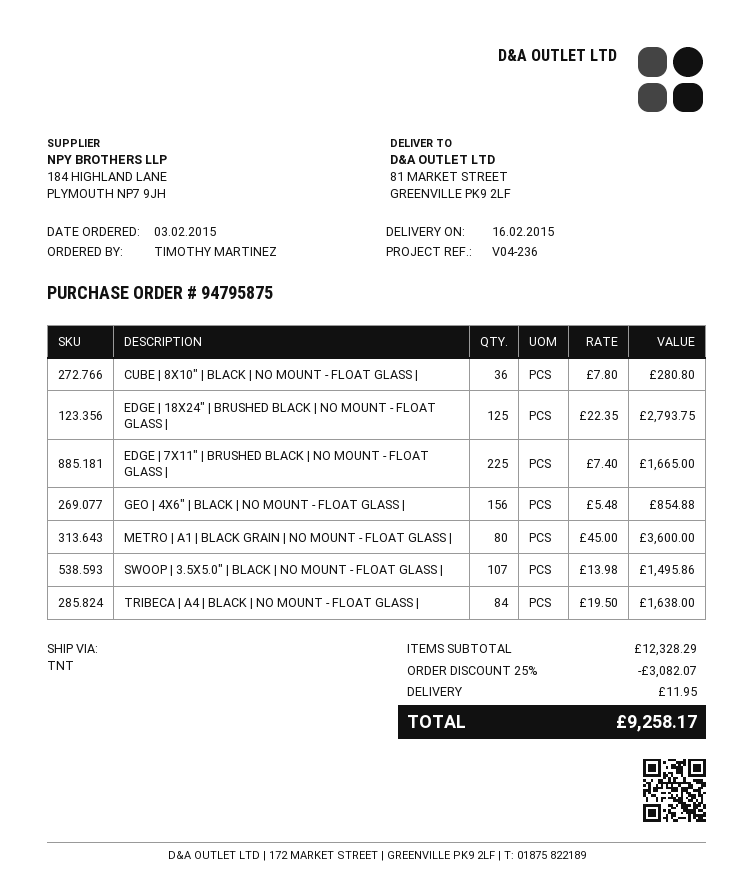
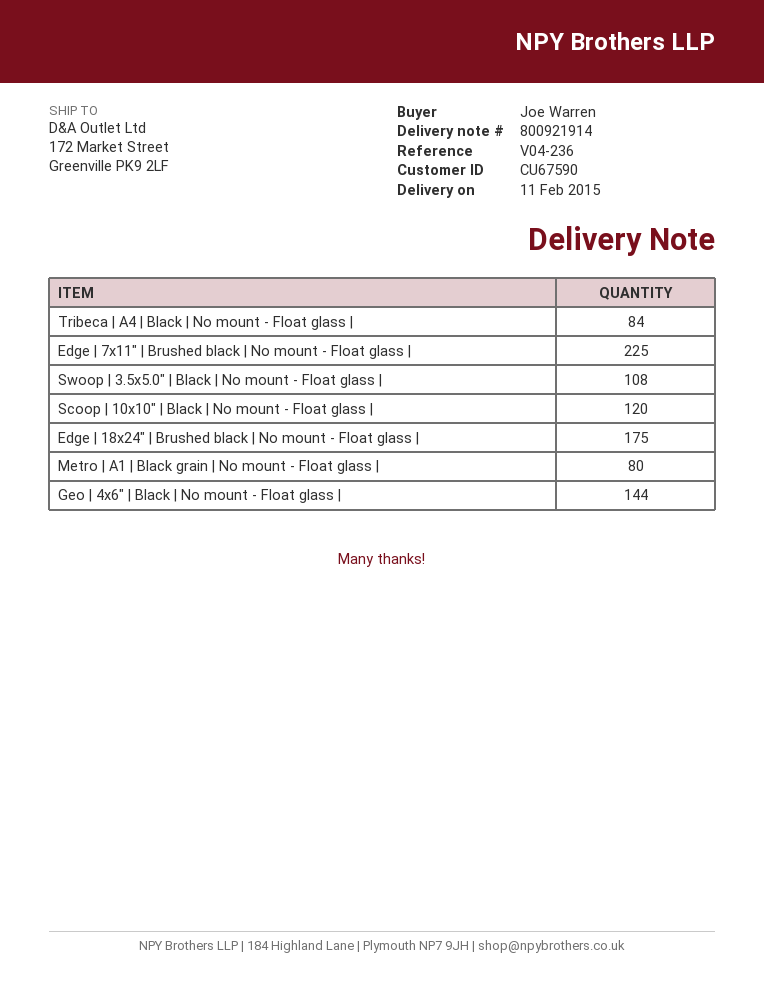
delivery date: 2015-02-16 -> 2015-02-11
ordered by: TIMOTHY MARTINEZ -> Joe Warren
ship to: 81 MARKET STREET, GREENVILLE PK9 2LF -> 172 Market Street, Greenville PK9 2LF
CUBE | 8X10" | BLACK | NO MOUNT - FLOAT GLASS |: 36 -> none
EDGE | 18X24" | BRUSHED BLACK | NO MOUNT - FLOAT GLASS |: 125 -> 175
GEO | 4X6" | BLACK | NO MOUNT - FLOAT GLASS |: 156 -> 144
SWOOP | 3.5X5.0" | BLACK | NO MOUNT - FLOAT GLASS |: 107 -> 108
Scoop | 10x10" | Black | No mount - Float glass |: none -> 120

